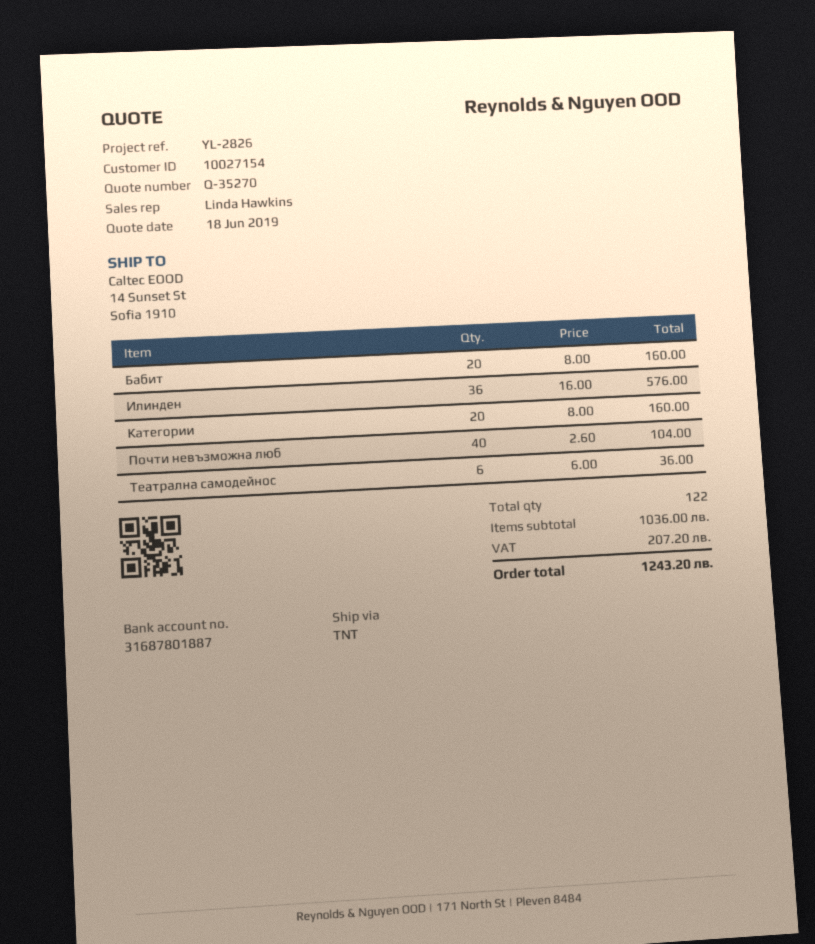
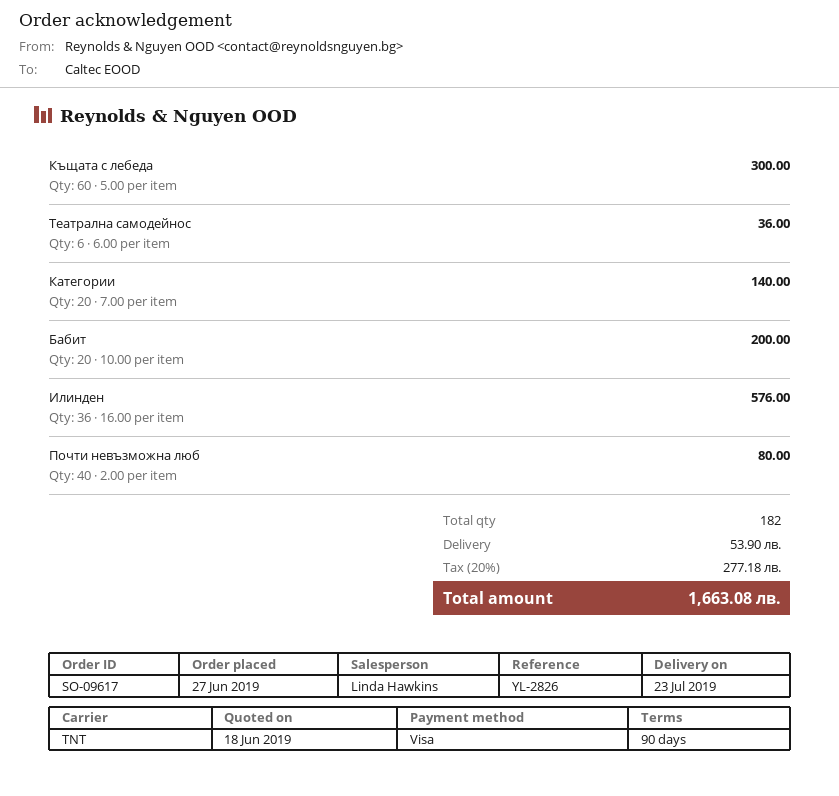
Бабит: 20 x 8.00 = 160.00 -> 20 x 10.00 = 200.00
Категории: 20 x 8.00 = 160.00 -> 20 x 7.00 = 140.00
Почти невъзможна люб: 40 x 2.60 = 104.00 -> 40 x 2.00 = 80.00
Къщата с лебеда: none -> 60 x 5.00 = 300.00
total quantity: 122 -> 182
shipping: none -> 53.90
tax: 207.20 -> 277.18
total: 1243.20 -> 1663.08

